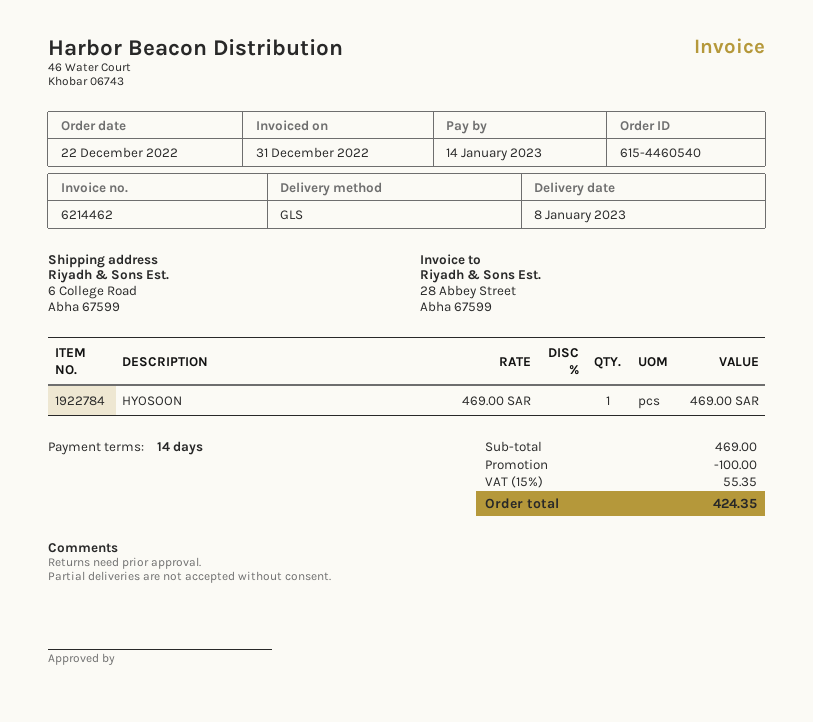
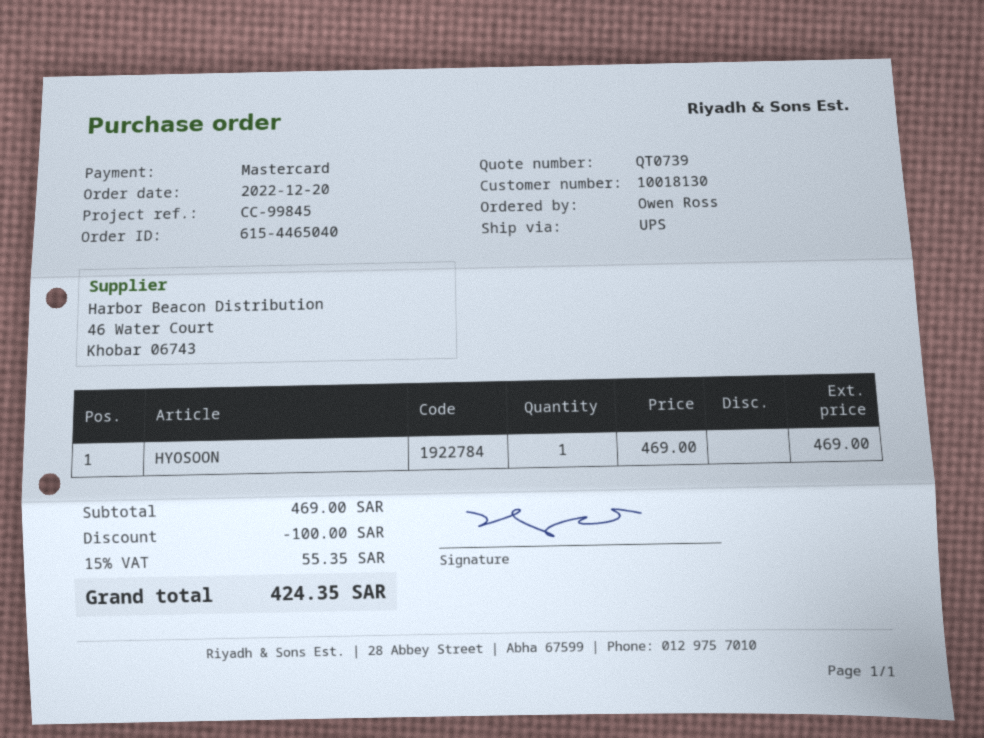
order number: 615-4460540 -> 615-4465040
order date: 2022-12-22 -> 2022-12-20
shipping method: GLS -> UPS

